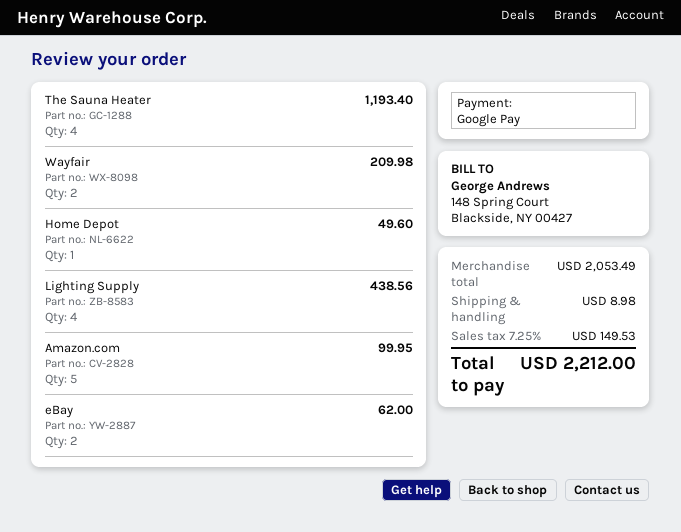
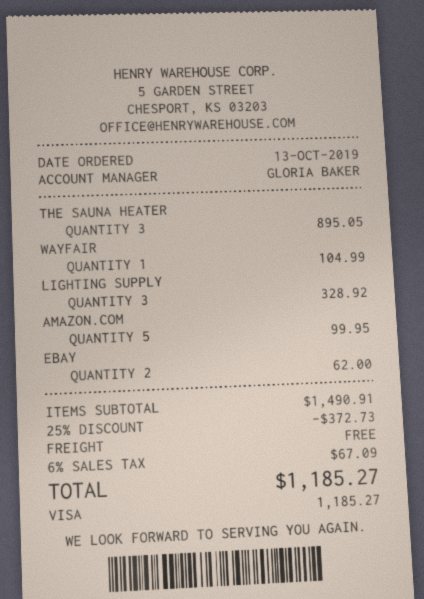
payment method: Google Pay -> Visa
The Sauna Heater: 4 for 1193.40 -> 3 for 895.05
Wayfair: 2 for 209.98 -> 1 for 104.99
Home Depot: 1 for 49.60 -> none
Lighting Supply: 4 for 438.56 -> 3 for 328.92
subtotal: 2053.49 -> 1490.91
discount: none -> 25% = 372.73
shipping: 8.98 -> 0.00
tax: 7.25% = 149.53 -> 6% = 67.09
total: 2212.00 -> 1185.27

